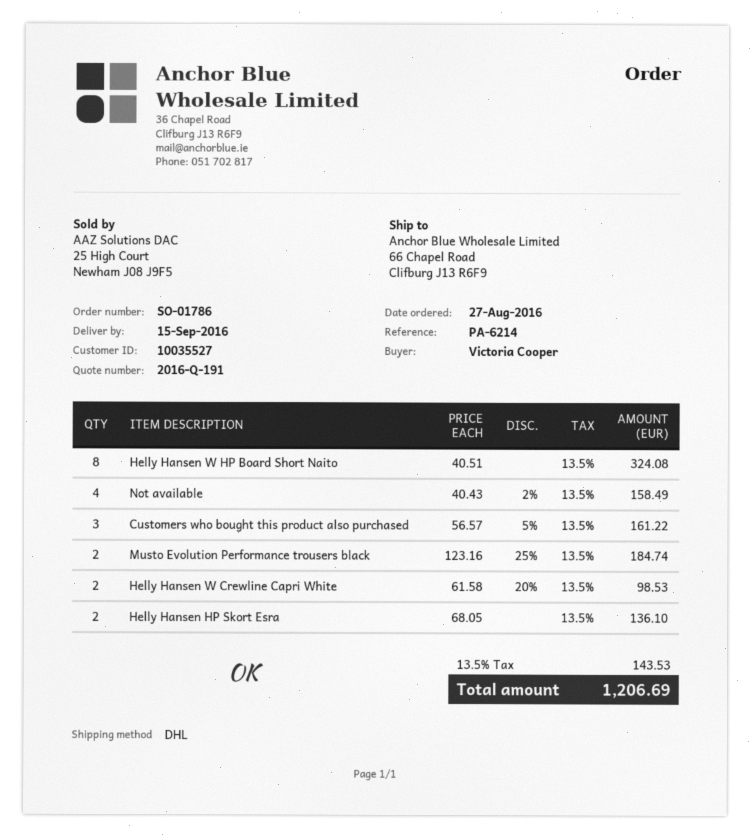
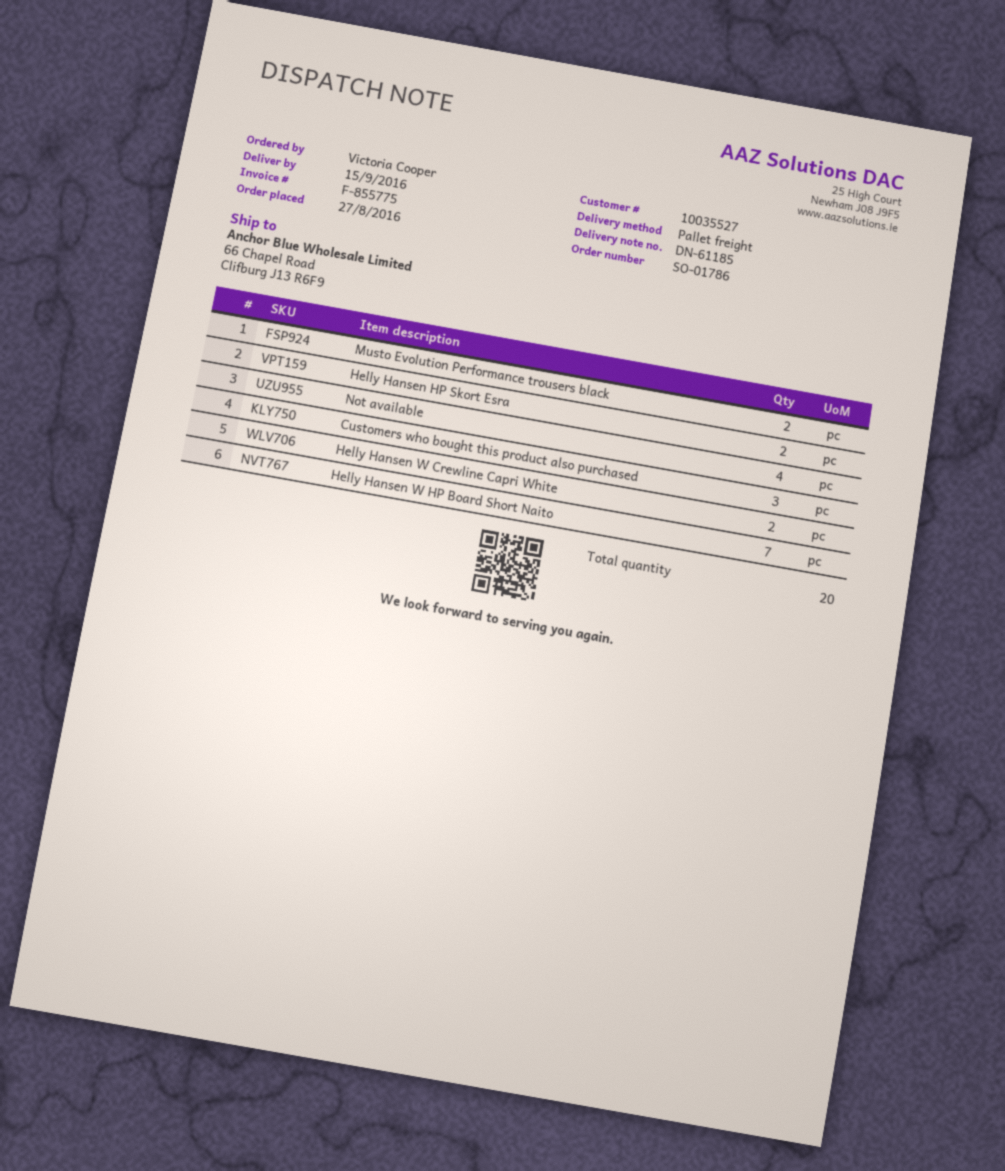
shipping method: DHL -> pallet freight
Helly Hansen W HP Board Short Naito: 8 -> 7

